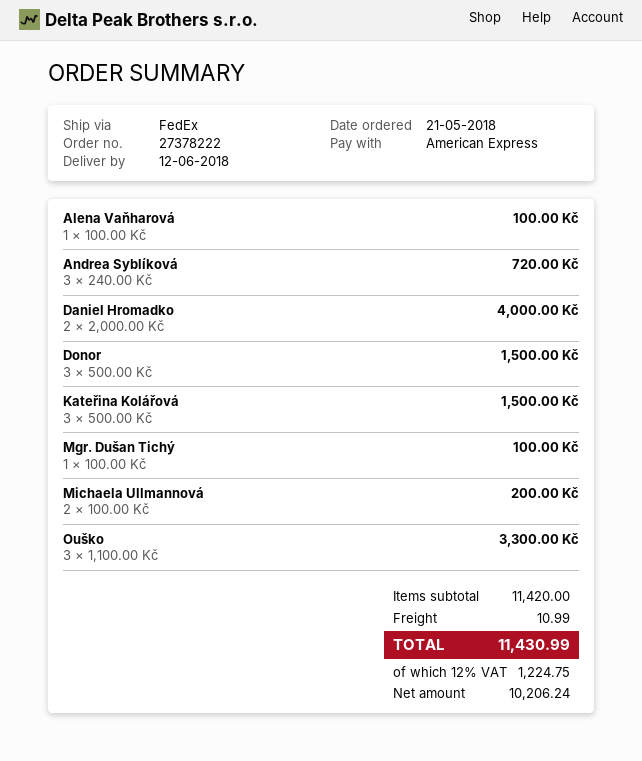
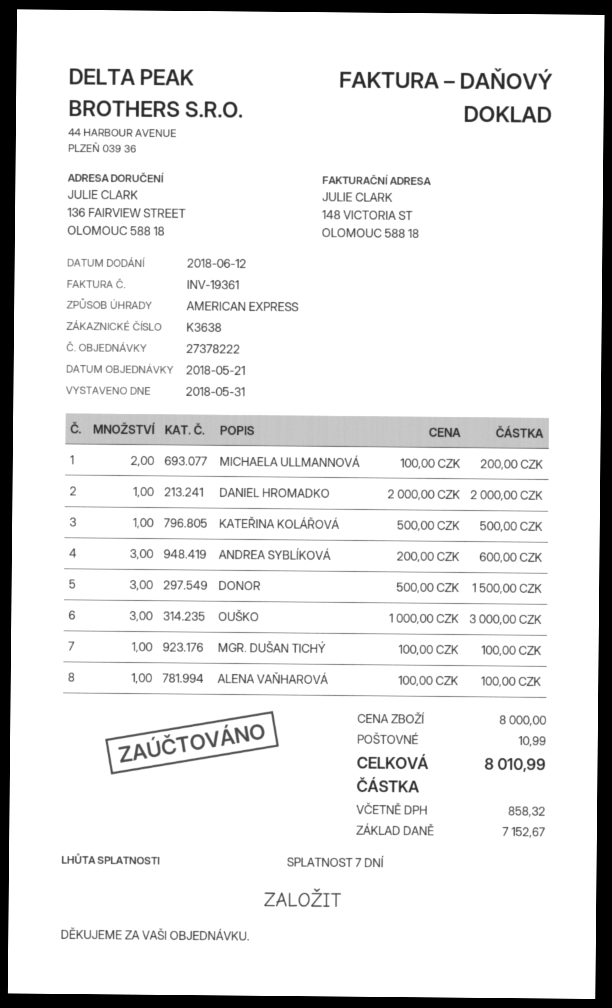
Andrea Syblíková: 3 x 240.00 = 720.00 -> 3 x 200.00 = 600.00
Daniel Hromadko: 2 x 2000.00 = 4000.00 -> 1 x 2000.00 = 2000.00
Kateřina Kolářová: 3 x 500.00 = 1500.00 -> 1 x 500.00 = 500.00
Ouško: 3 x 1100.00 = 3300.00 -> 3 x 1000.00 = 3000.00
subtotal: 11420.00 -> 8000.00
net: 10206.24 -> 7152.67
tax: 1224.75 -> 858.32
total: 11430.99 -> 8010.99

